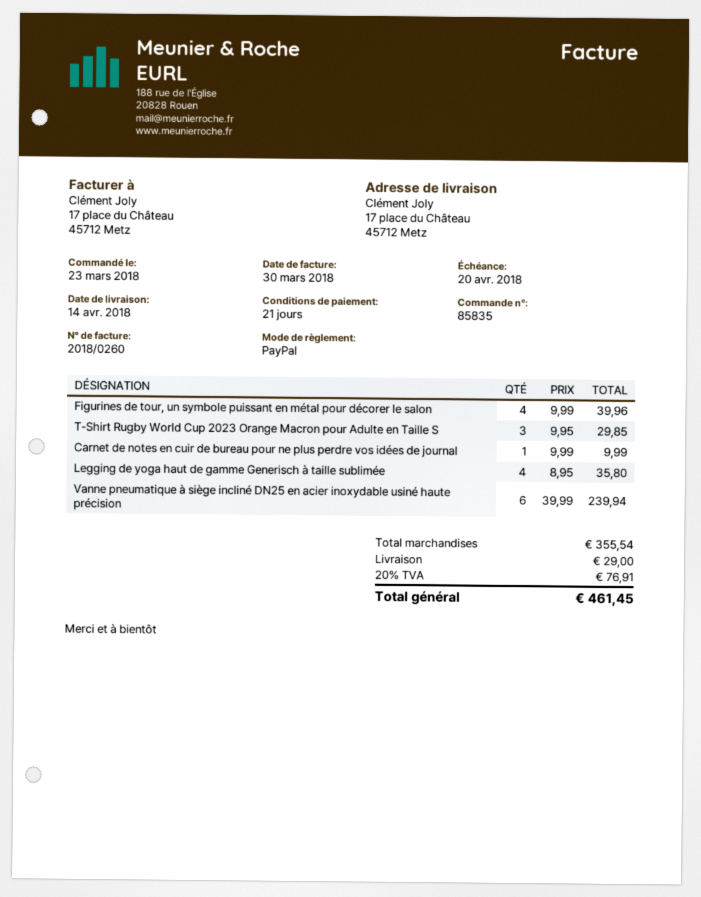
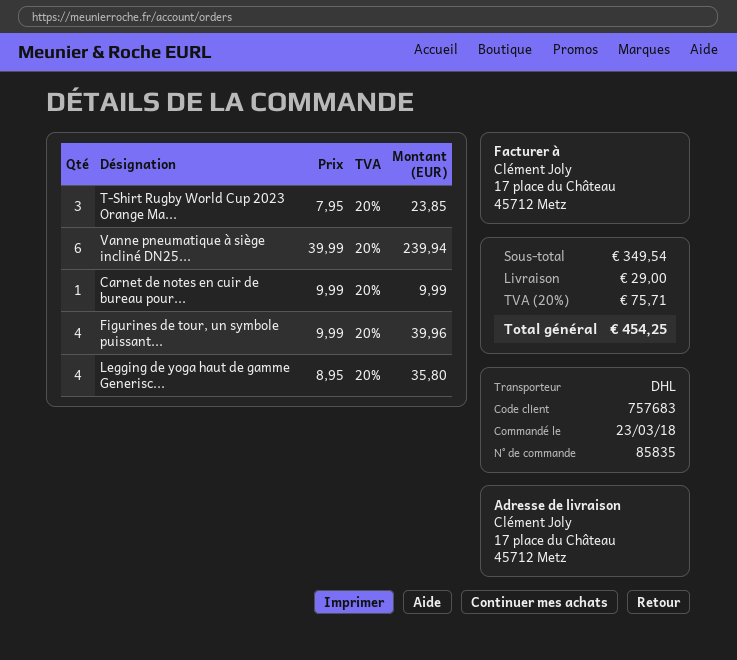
T-Shirt Rugby World Cup 2023 Orange Macron pour Adulte en Taille S: 3 x 9.95 = 29.85 -> 3 x 7.95 = 23.85
subtotal: 355.54 -> 349.54
tax: 20% = 76.91 -> 20% = 75.71
total: 461.45 -> 454.25

